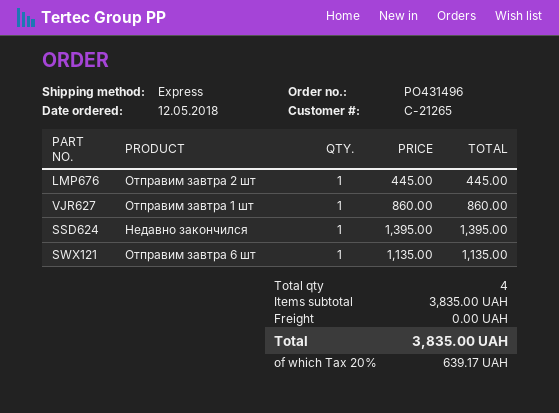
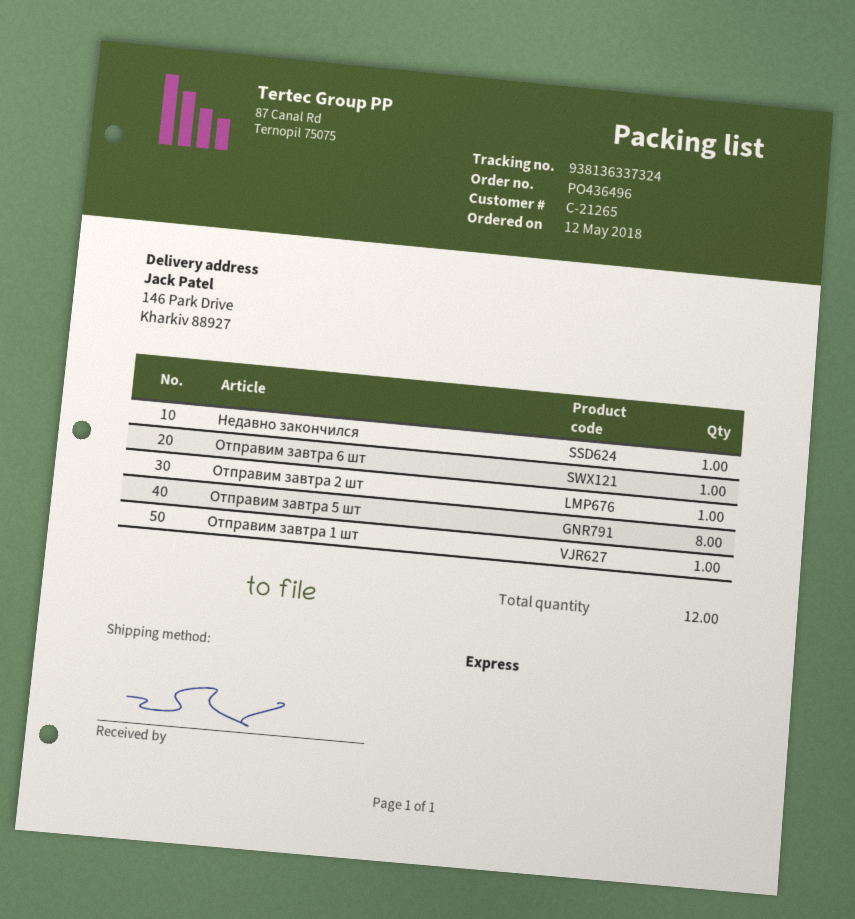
order number: PO431496 -> PO436496
Отправим завтра 5 шт: none -> 8
total quantity: 4 -> 12

